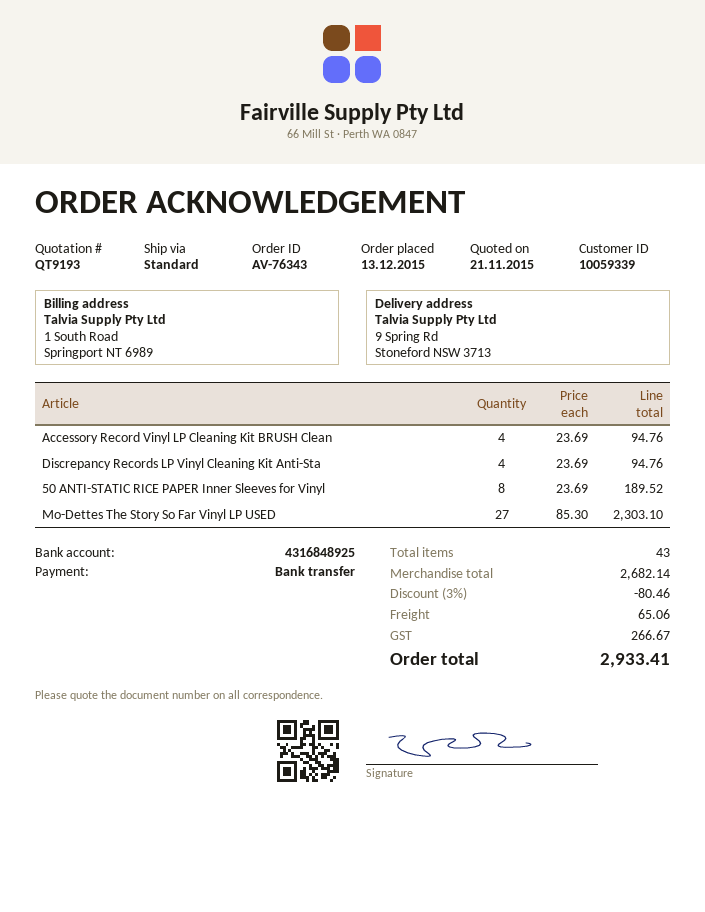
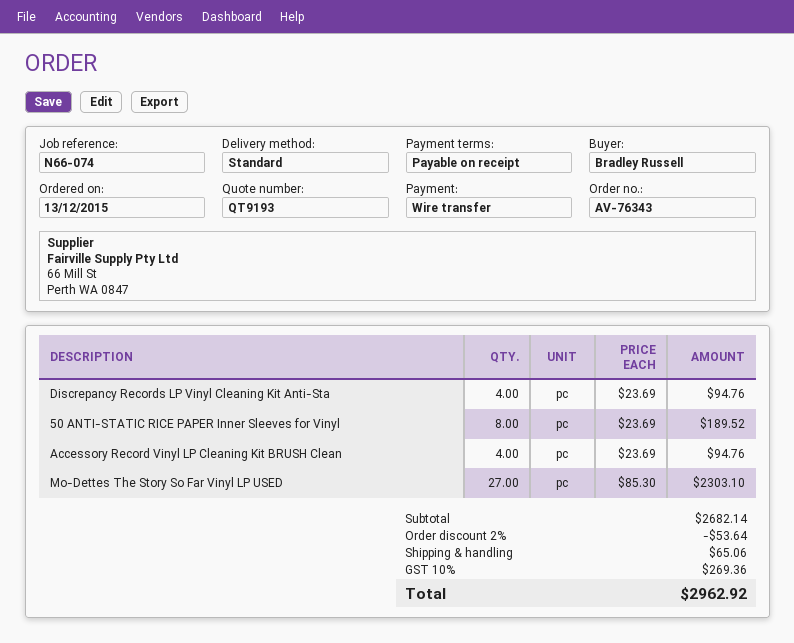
discount: 3% = 80.46 -> 2% = 53.64
tax: 266.67 -> 269.36
total: 2933.41 -> 2962.92

